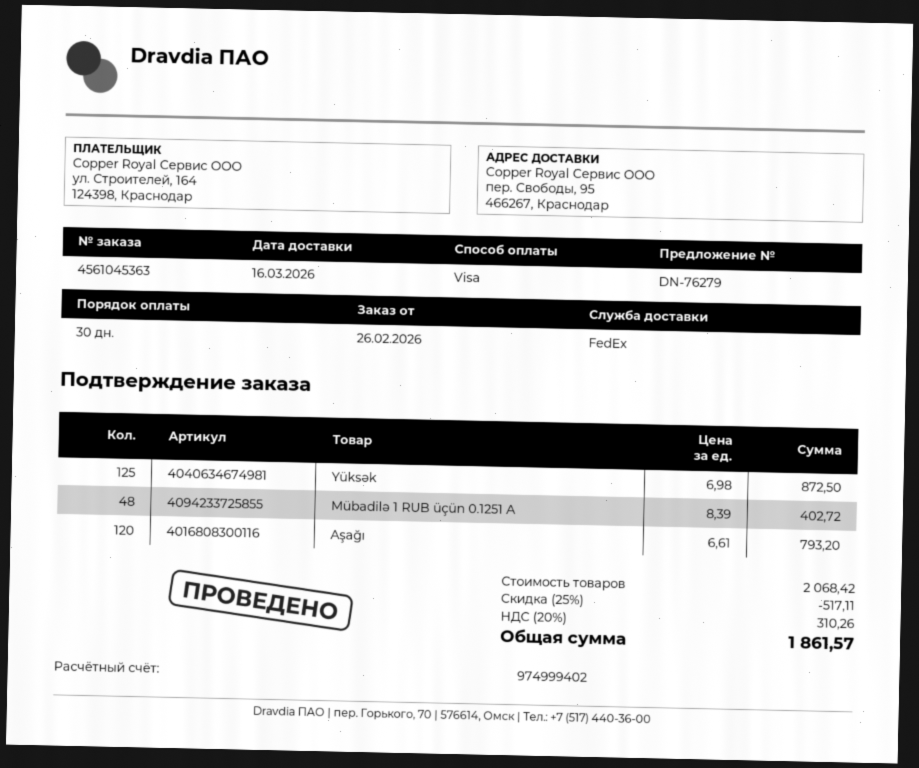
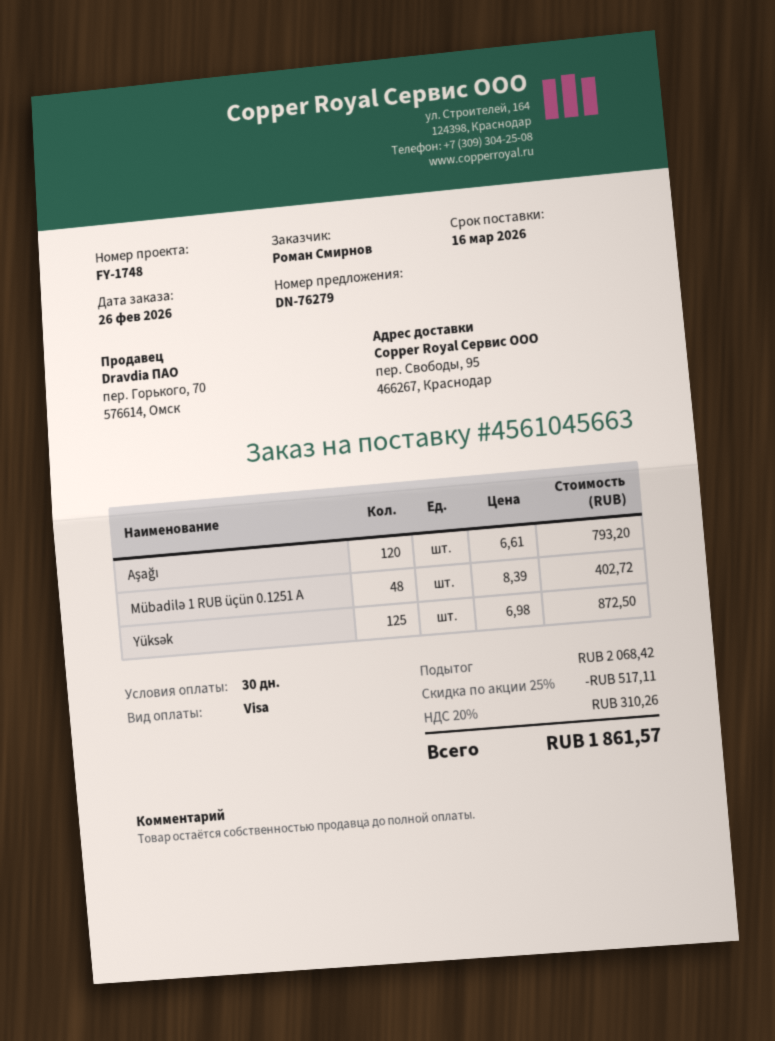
order number: 4561045363 -> 4561045663

